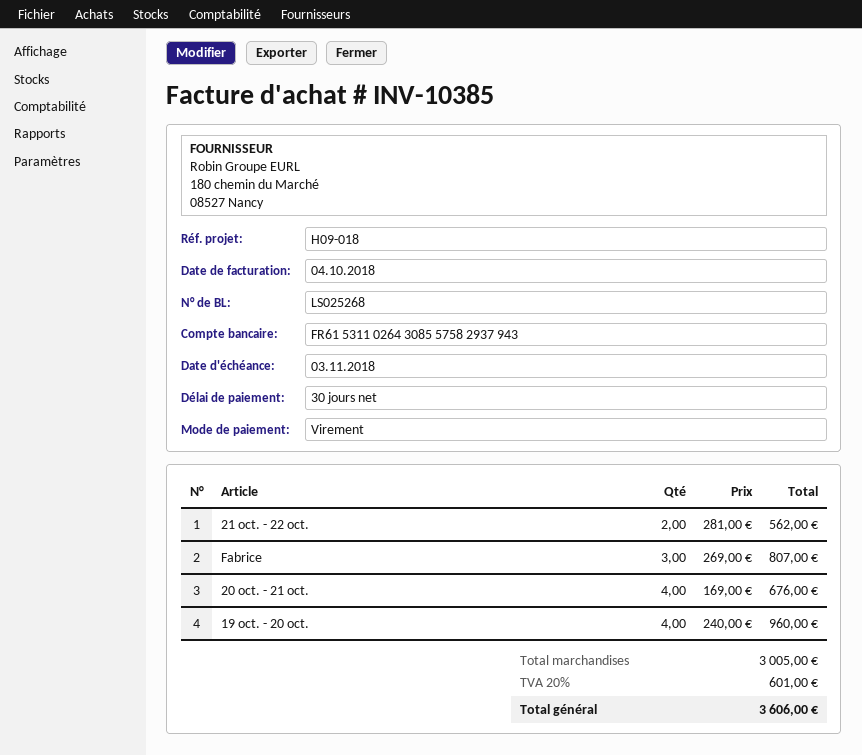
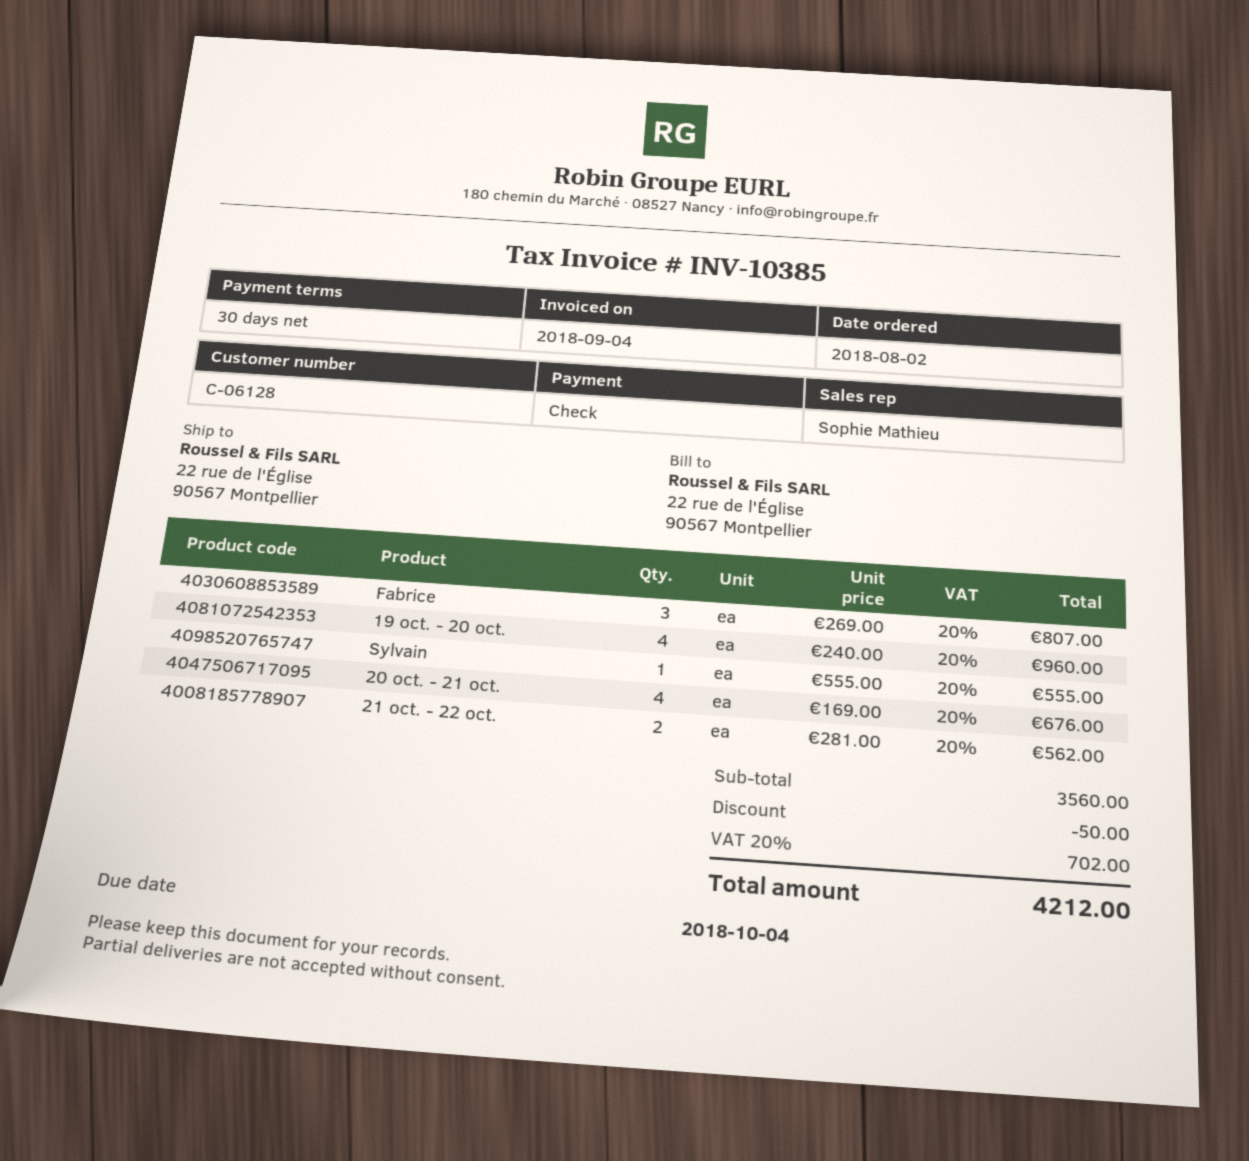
invoice date: 2018-10-04 -> 2018-09-04
due date: 2018-11-03 -> 2018-10-04
payment method: bank transfer -> cheque
Sylvain: none -> 1 x 555.00 = 555.00
subtotal: 3005.00 -> 3560.00
discount: none -> 50.00
tax: 20% = 601.00 -> 20% = 702.00
total: 3606.00 -> 4212.00

